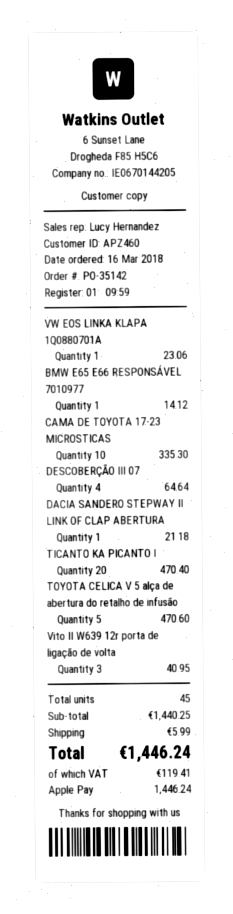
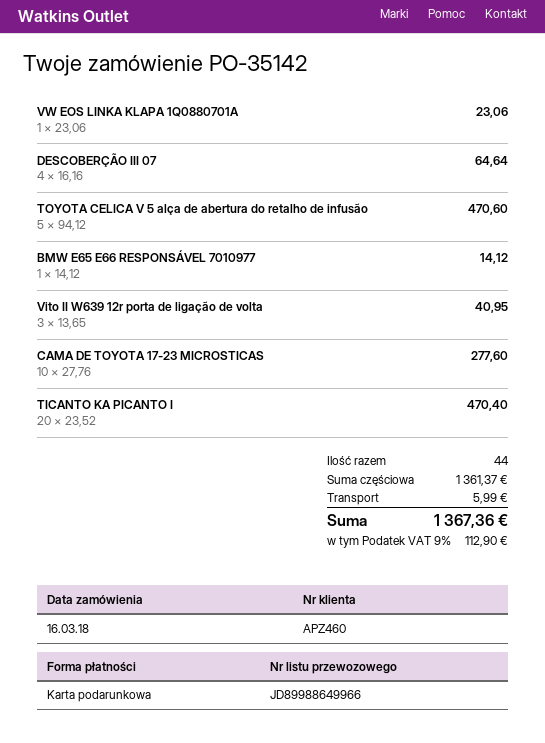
payment method: Apple Pay -> gift card
CAMA DE TOYOTA 17-23 MICROSTICAS: 10 for 335.30 -> 10 for 277.60
DACIA SANDERO STEPWAY II LINK OF CLAP ABERTURA: 1 for 21.18 -> none
total quantity: 45 -> 44
subtotal: 1440.25 -> 1361.37
tax: 119.41 -> 112.90
total: 1446.24 -> 1367.36

